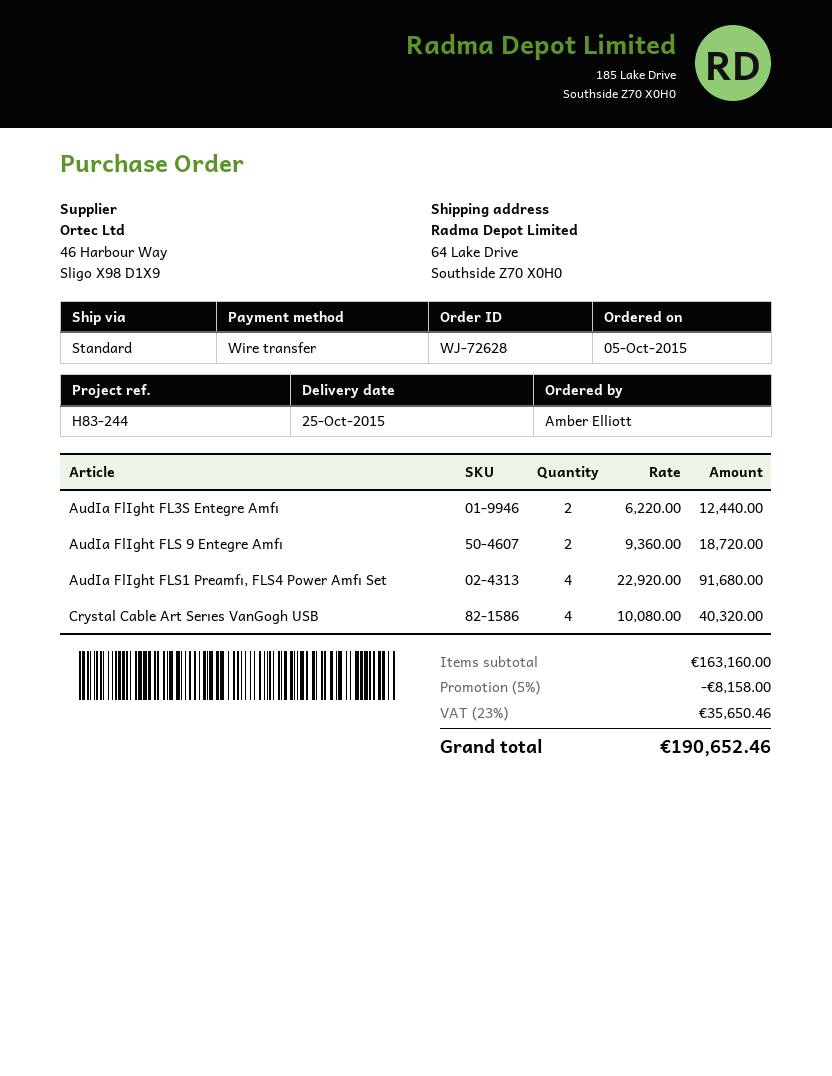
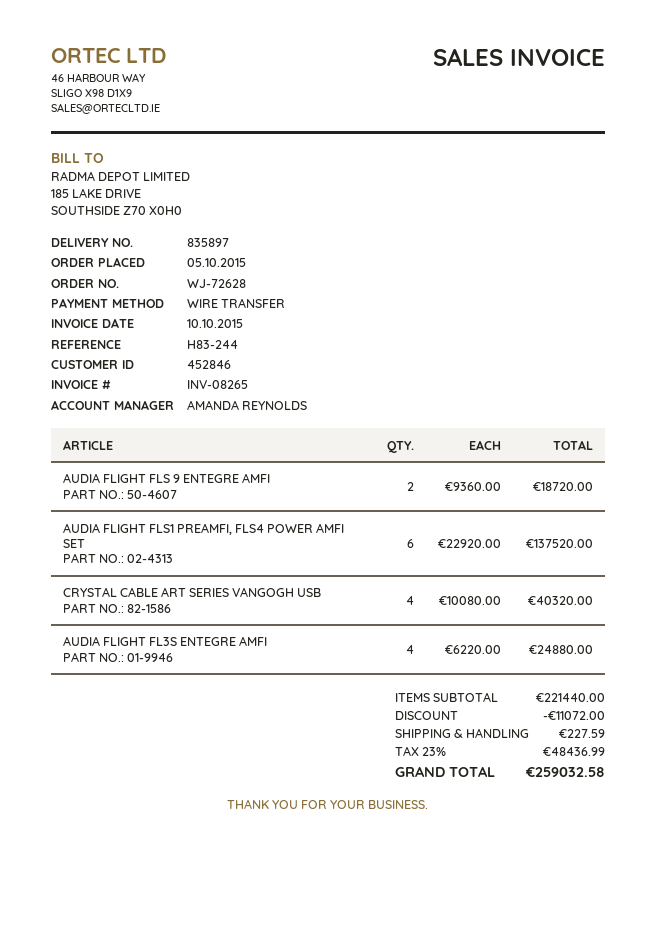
AudIa FlIght FL3S Entegre Amfı: 2 x 6220.00 = 12440.00 -> 4 x 6220.00 = 24880.00
AudIa FlIght FLS1 Preamfı, FLS4 Power Amfı Set: 4 x 22920.00 = 91680.00 -> 6 x 22920.00 = 137520.00
subtotal: 163160.00 -> 221440.00
discount: 8158.00 -> 11072.00
shipping: none -> 227.59
tax: 23% = 35650.46 -> 23% = 48436.99
total: 190652.46 -> 259032.58

